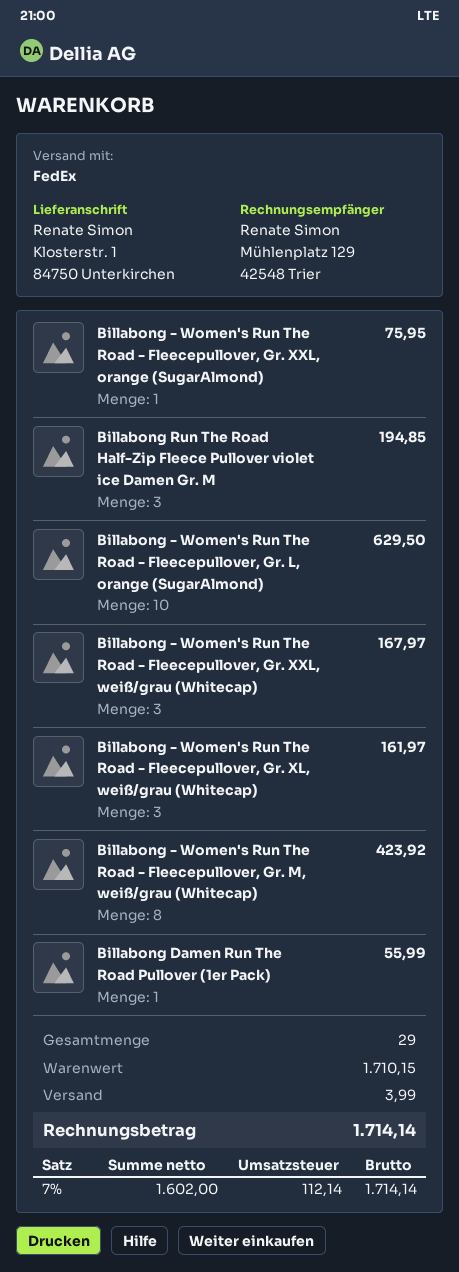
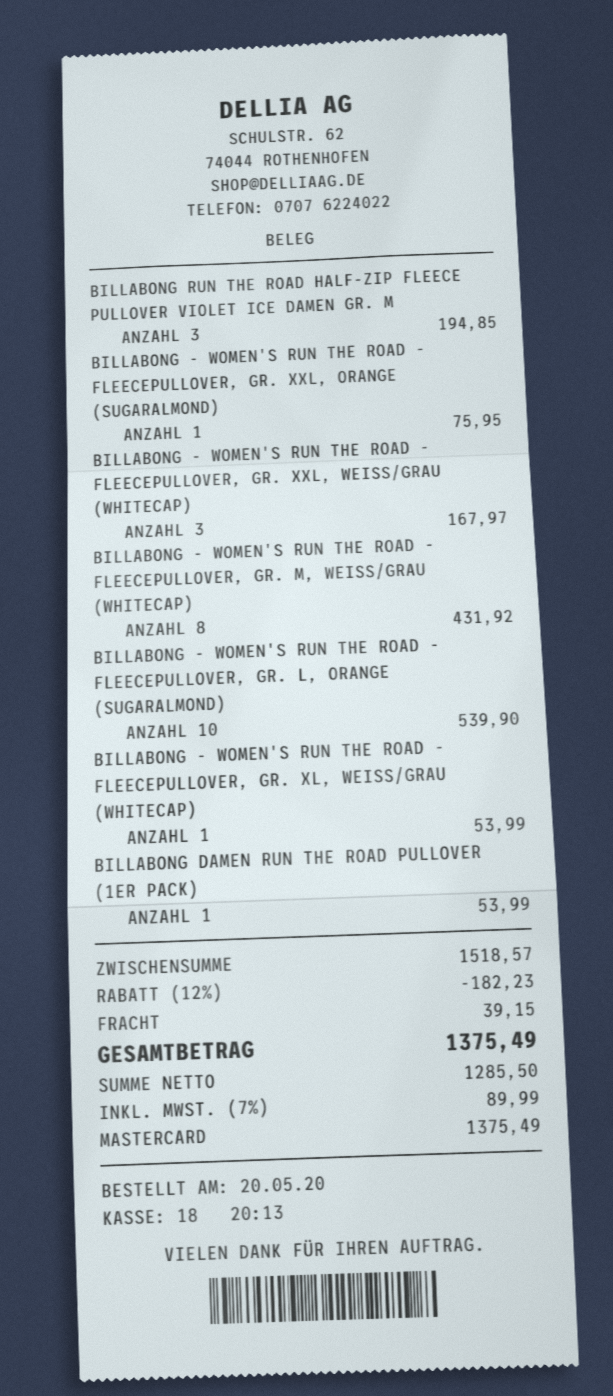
Billabong - Women's Run The Road - Fleecepullover, Gr. L, orange (SugarAlmond): 10 for 629.50 -> 10 for 539.90
Billabong - Women's Run The Road - Fleecepullover, Gr. XL, weiß/grau (Whitecap): 3 for 161.97 -> 1 for 53.99
Billabong - Women's Run The Road - Fleecepullover, Gr. M, weiß/grau (Whitecap): 8 for 423.92 -> 8 for 431.92
Billabong Damen Run The Road Pullover (1er Pack): 1 for 55.99 -> 1 for 53.99
subtotal: 1710.15 -> 1518.57
discount: none -> 12% = 182.23
shipping: 3.99 -> 39.15
net: 1602.00 -> 1285.50
tax: 7% = 112.14 -> 7% = 89.99
total: 1714.14 -> 1375.49

